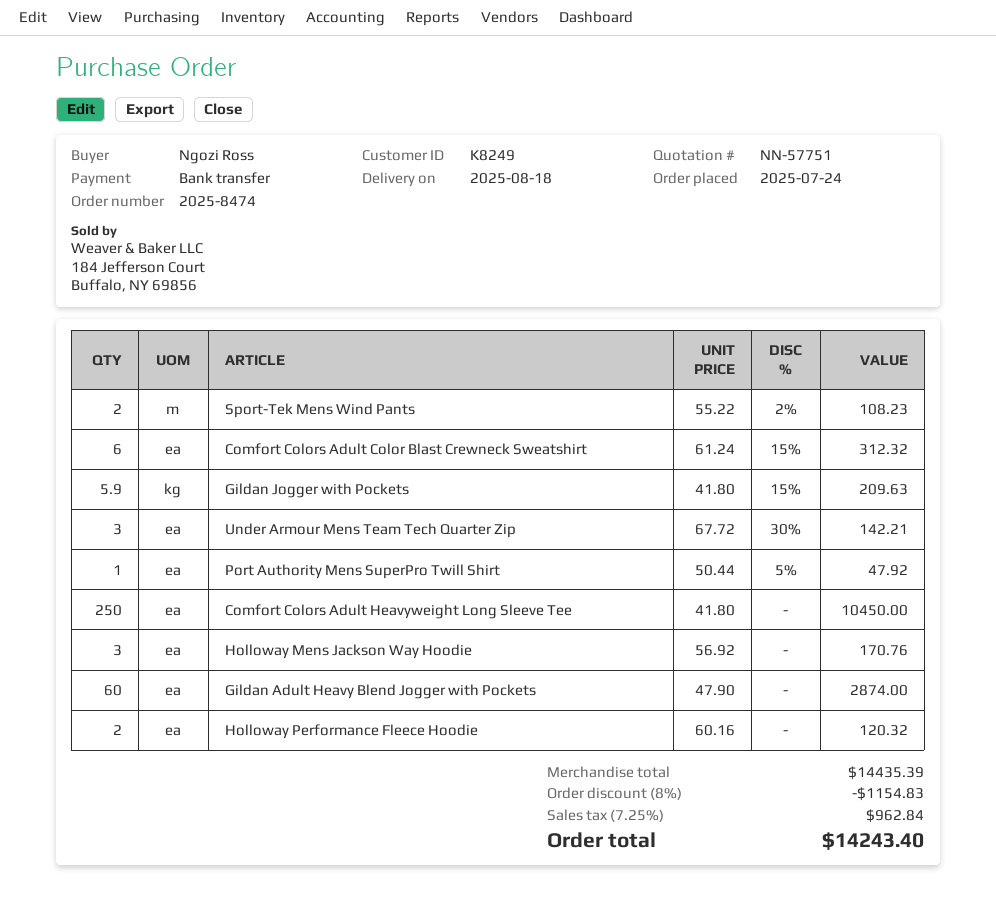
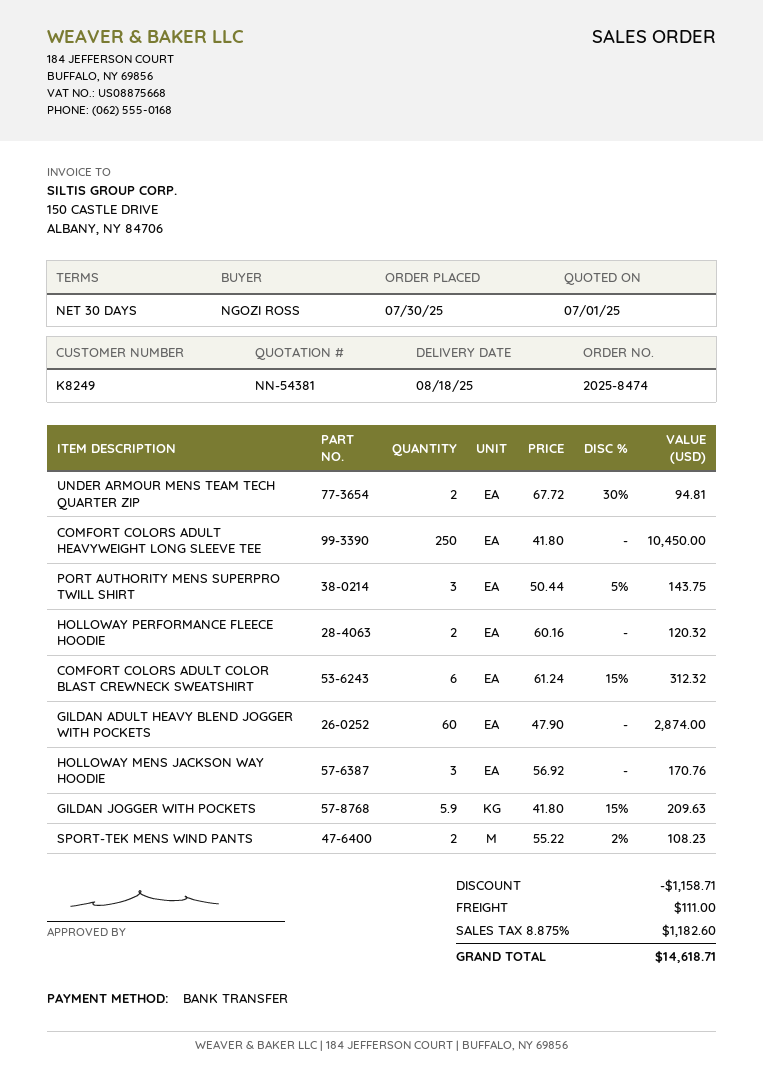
quote number: NN-57751 -> NN-54381
order date: 2025-07-24 -> 2025-07-30
Under Armour Mens Team Tech Quarter Zip: 3 x 67.72 - 30% = 142.21 -> 2 x 67.72 - 30% = 94.81
Port Authority Mens SuperPro Twill Shirt: 1 x 50.44 - 5% = 47.92 -> 3 x 50.44 - 5% = 143.75
discount: 1154.83 -> 1158.71
shipping: none -> 111.00
tax: 7.25% = 962.84 -> 8.875% = 1182.60
total: 14243.40 -> 14618.71

